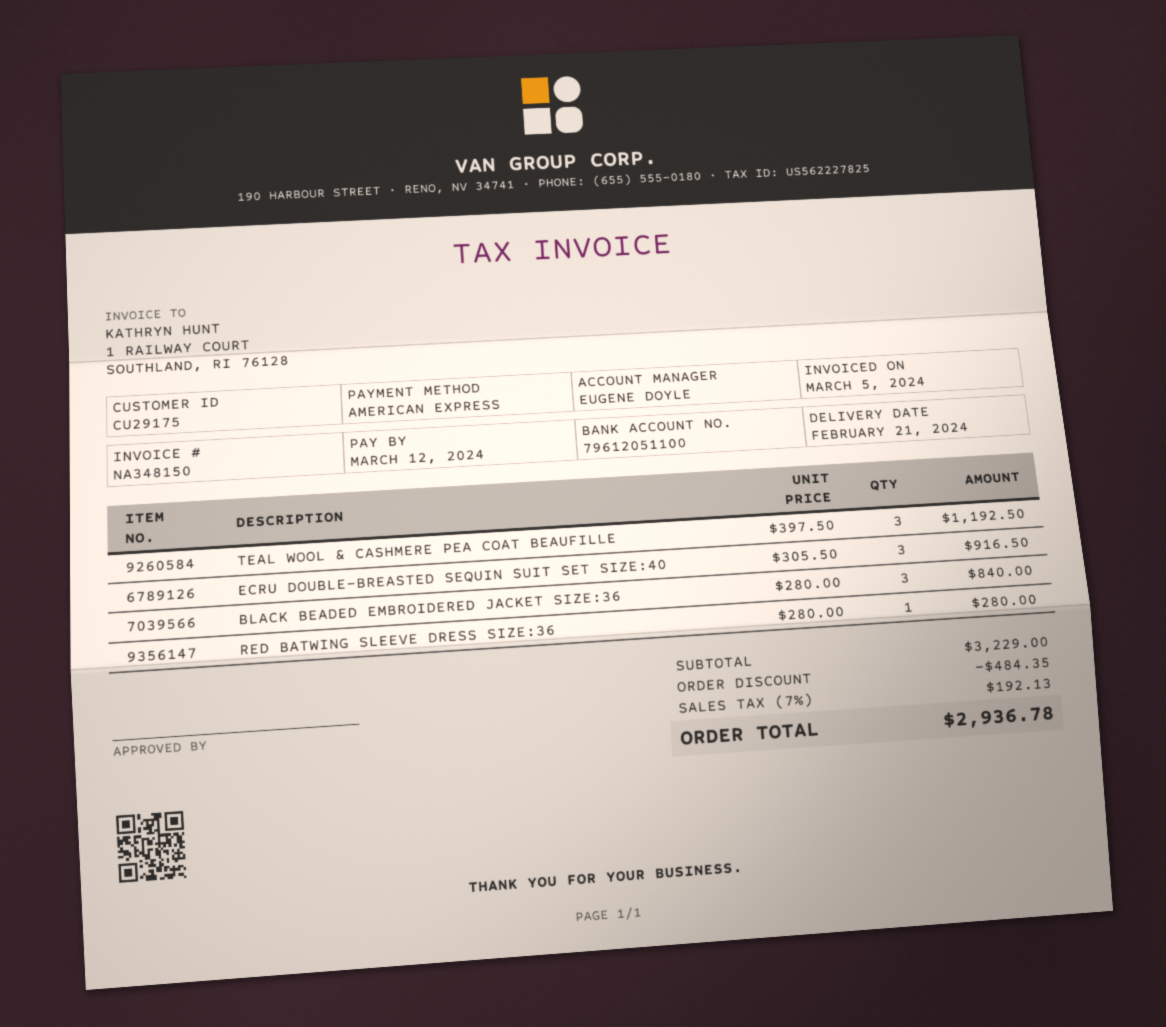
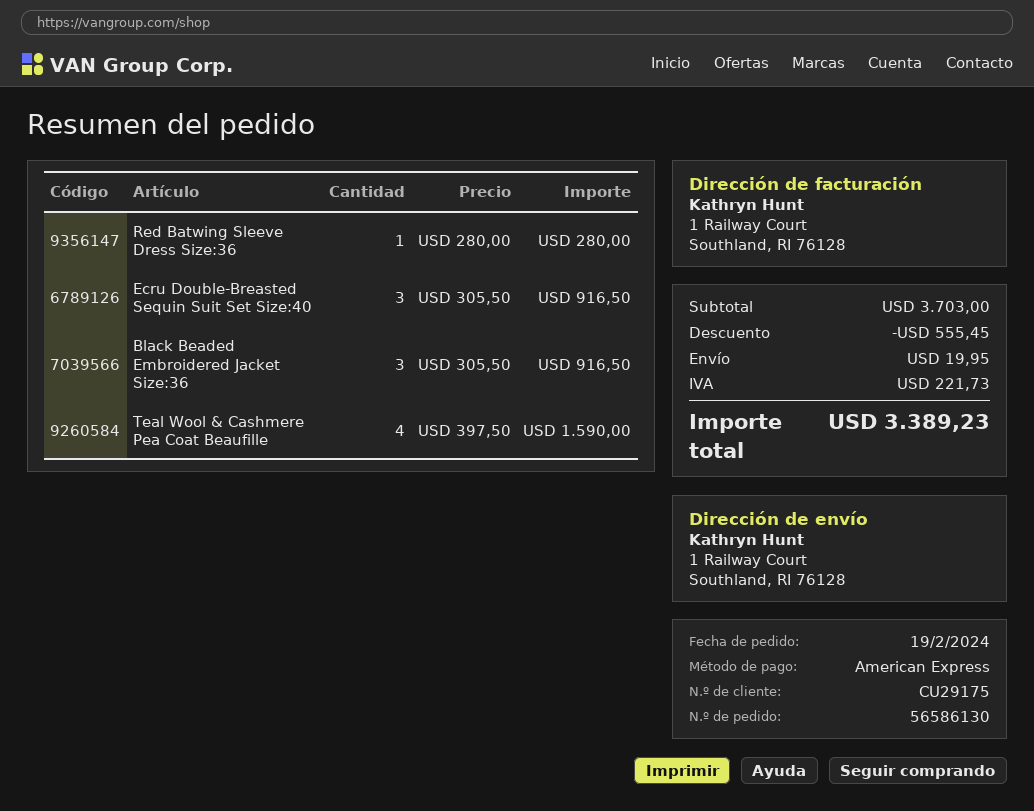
TEAL WOOL & CASHMERE PEA COAT BEAUFILLE: 3 x 397.50 = 1192.50 -> 4 x 397.50 = 1590.00
BLACK BEADED EMBROIDERED JACKET SIZE:36: 3 x 280.00 = 840.00 -> 3 x 305.50 = 916.50
subtotal: 3229.00 -> 3703.00
discount: 484.35 -> 555.45
shipping: none -> 19.95
tax: 192.13 -> 221.73
total: 2936.78 -> 3389.23

